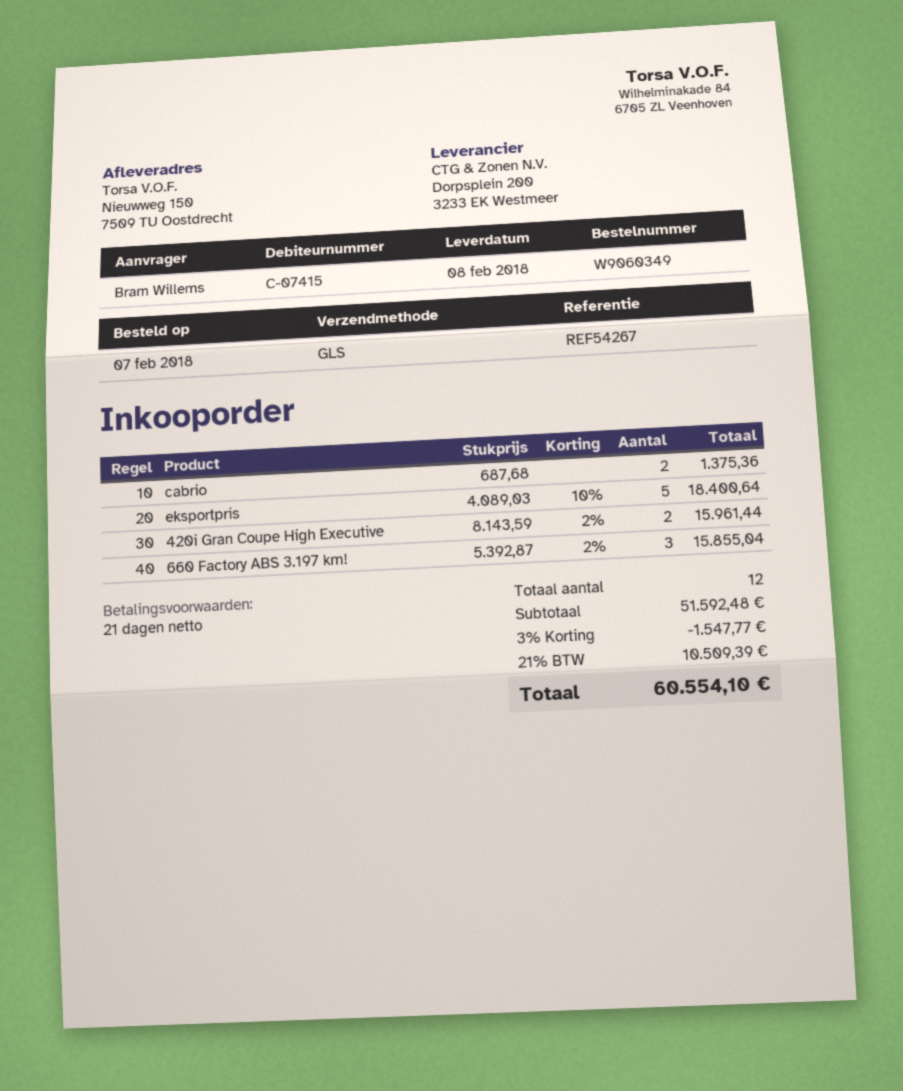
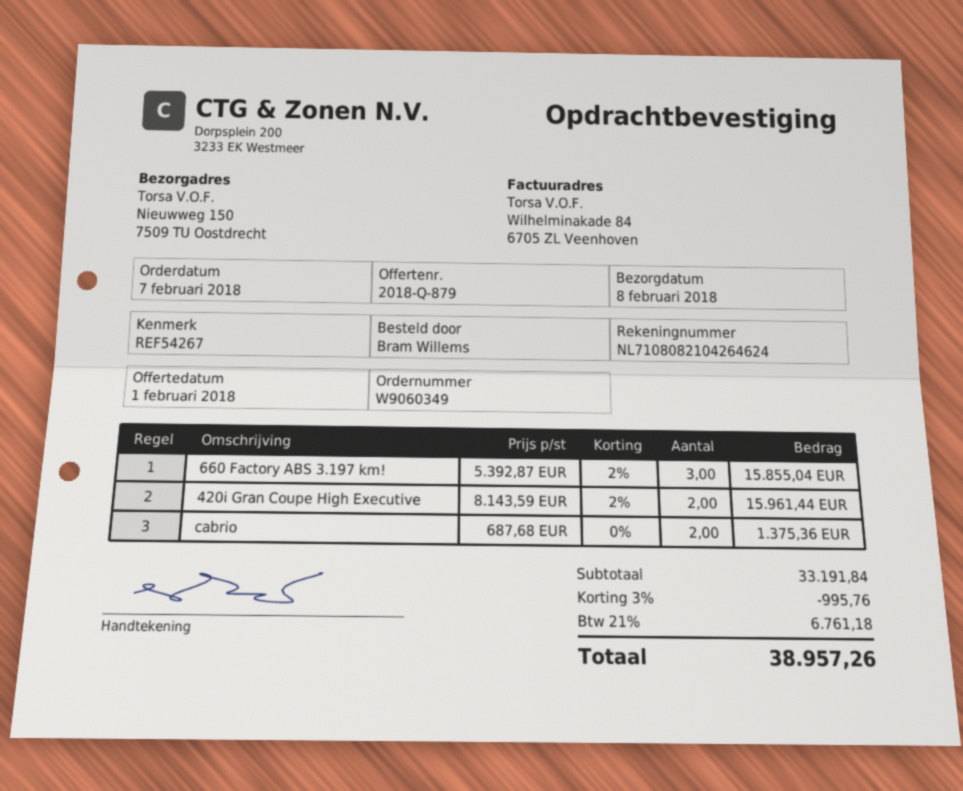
eksportpris: 5 x 4089.03 - 10% = 18400.64 -> none
subtotal: 51592.48 -> 33191.84
discount: 3% = 1547.77 -> 3% = 995.76
tax: 21% = 10509.39 -> 21% = 6761.18
total: 60554.10 -> 38957.26

